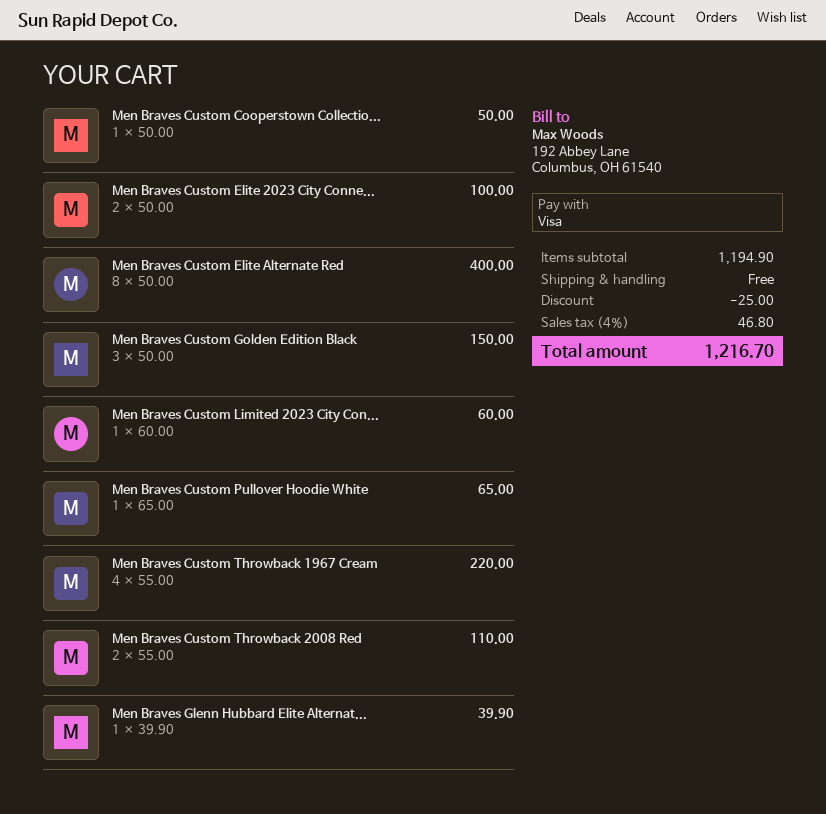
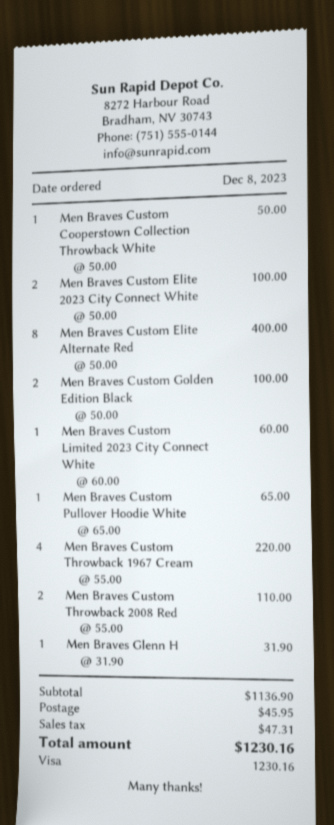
Men Braves Custom Golden Edition Black: 3 x 50.00 = 150.00 -> 2 x 50.00 = 100.00
Men Braves Glenn Hubbard Elite Alternat...: 1 x 39.90 = 39.90 -> 1 x 31.90 = 31.90
subtotal: 1194.90 -> 1136.90
discount: 25.00 -> none
shipping: 0.00 -> 45.95
tax: 46.80 -> 47.31
total: 1216.70 -> 1230.16

